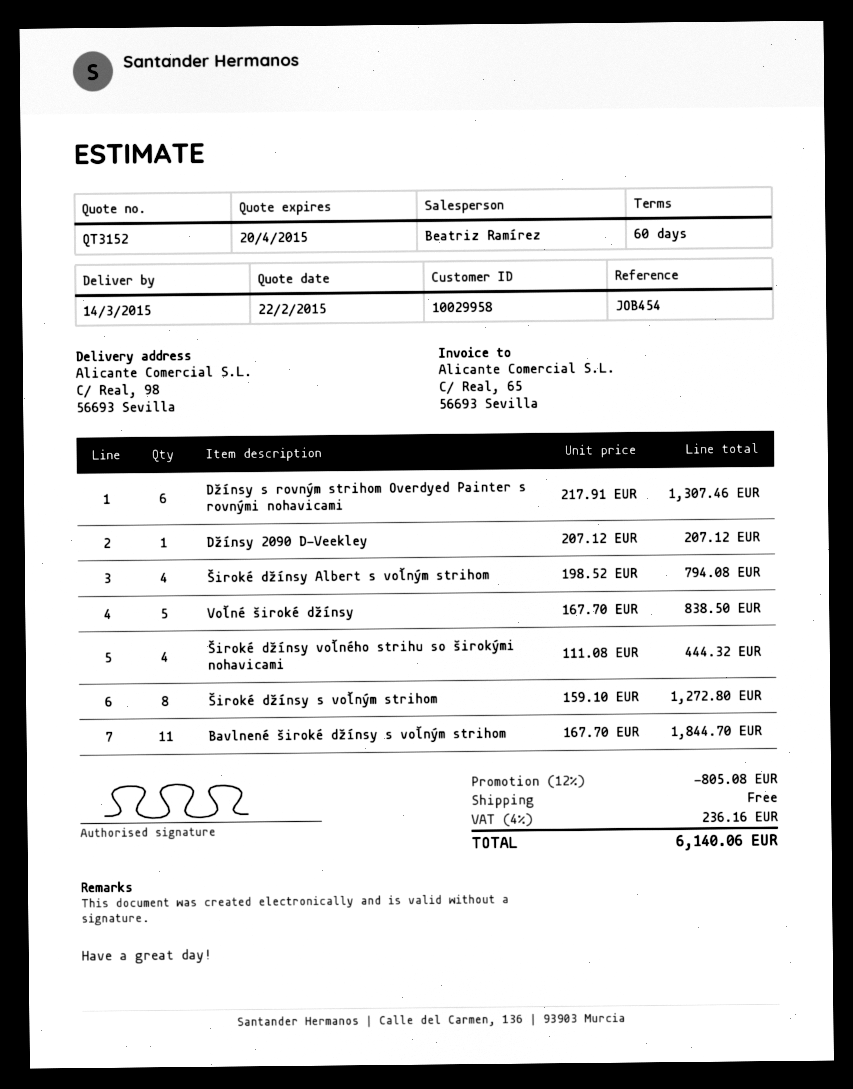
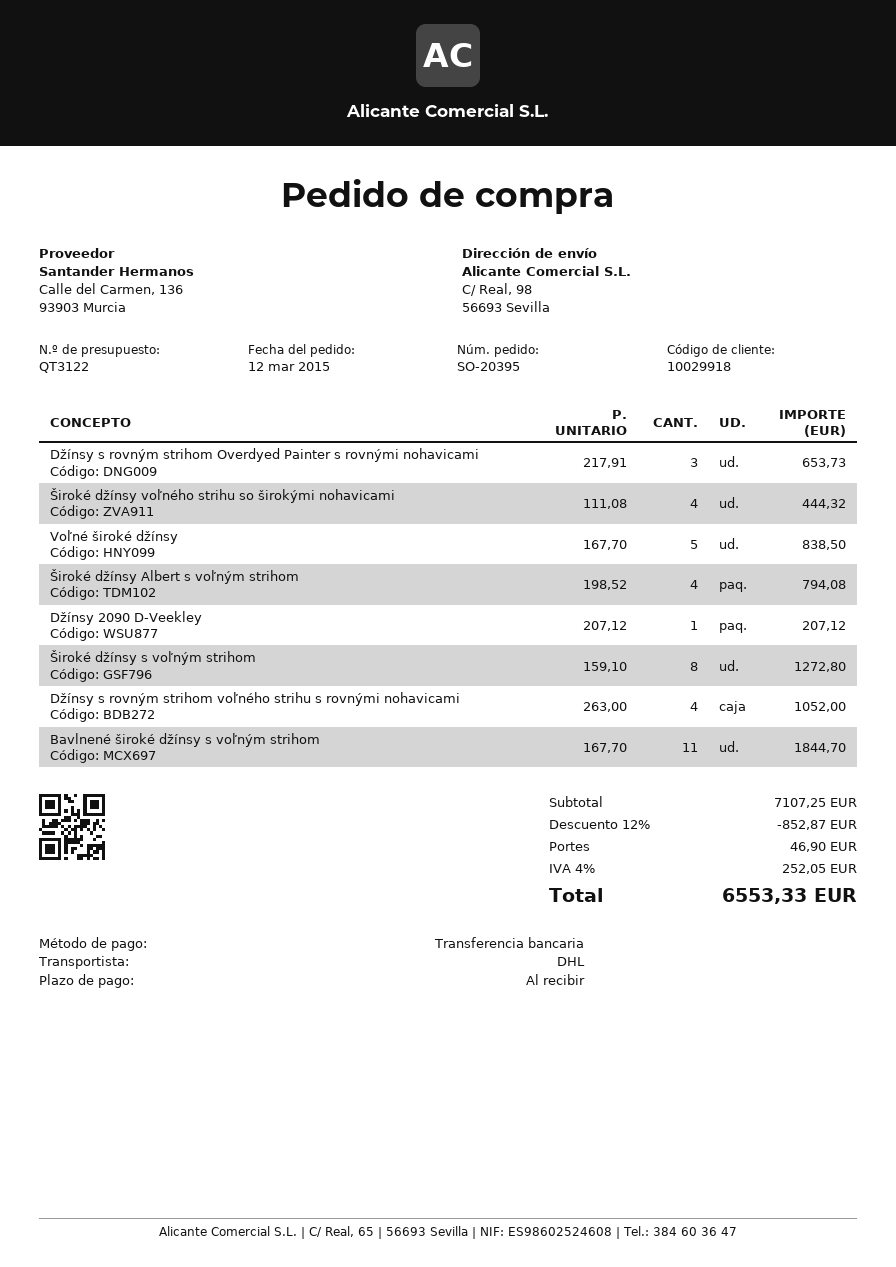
quote number: QT3152 -> QT3122
payment terms: 60 days -> on receipt
customer number: 10029958 -> 10029918
Džínsy s rovným strihom Overdyed Painter s rovnými nohavicami: 6 x 217.91 = 1307.46 -> 3 x 217.91 = 653.73
Džínsy s rovným strihom voľného strihu s rovnými nohavicami: none -> 4 x 263.00 = 1052.00
discount: 12% = 805.08 -> 12% = 852.87
shipping: 0.00 -> 46.90
tax: 4% = 236.16 -> 4% = 252.05
total: 6140.06 -> 6553.33

